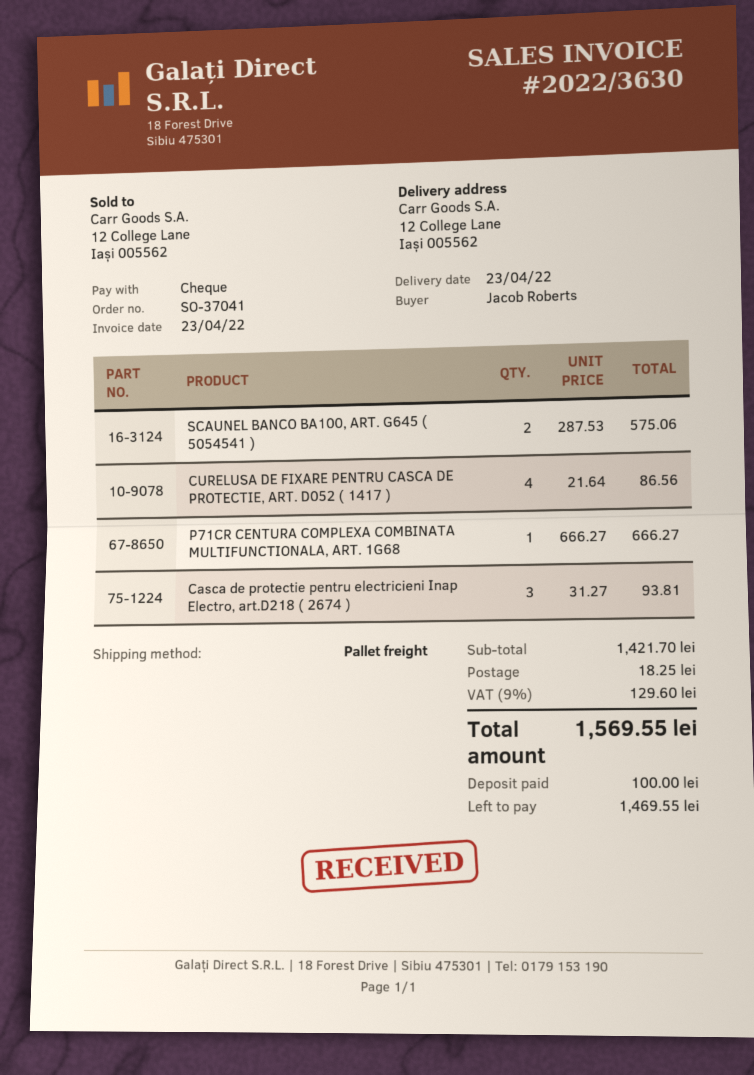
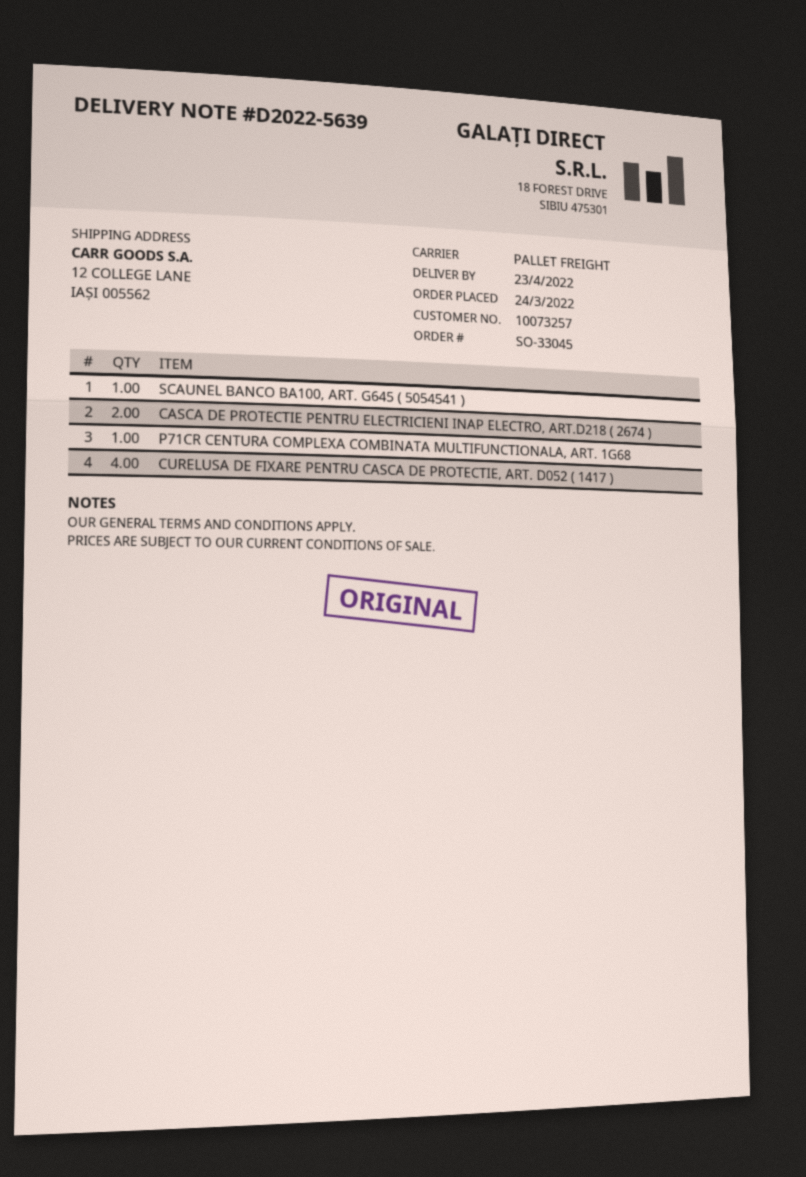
order number: SO-37041 -> SO-33045
SCAUNEL BANCO BA100, ART. G645 ( 5054541 ): 2 -> 1
Casca de protectie pentru electricieni Inap Electro, art.D218 ( 2674 ): 3 -> 2

